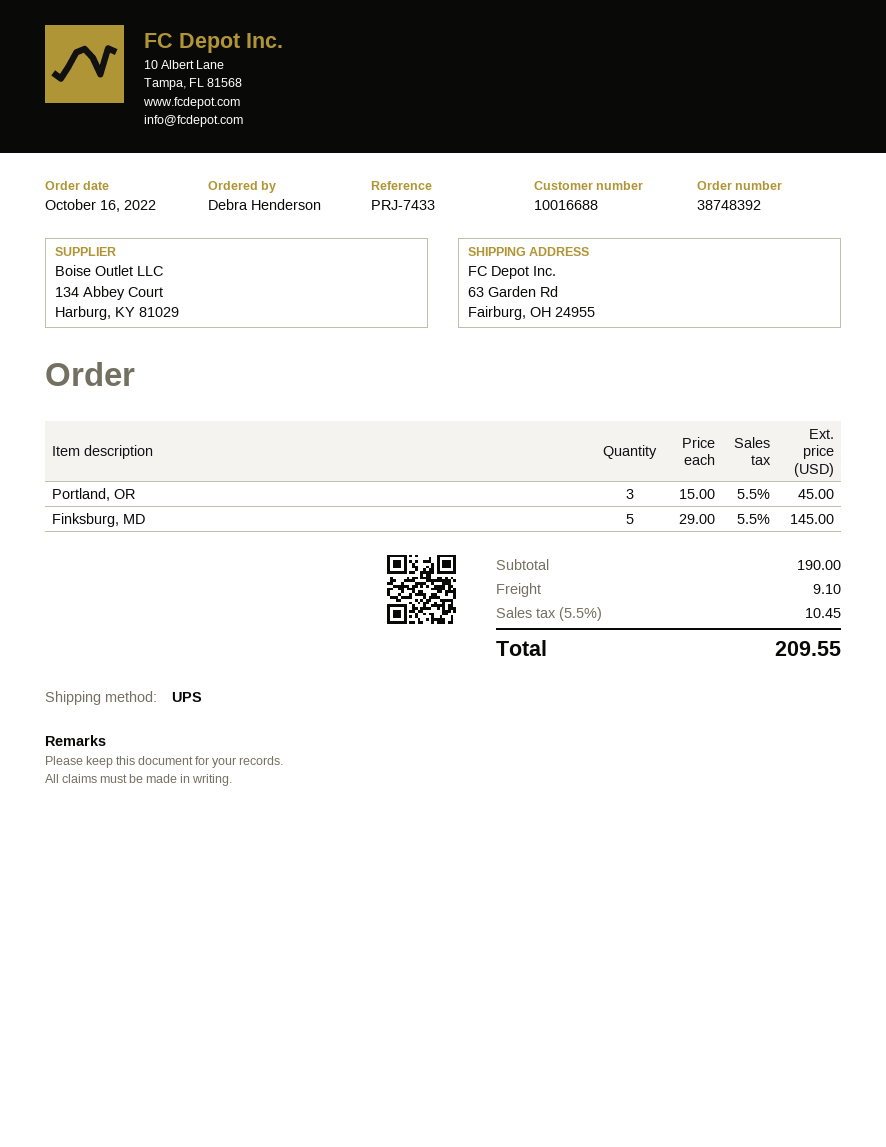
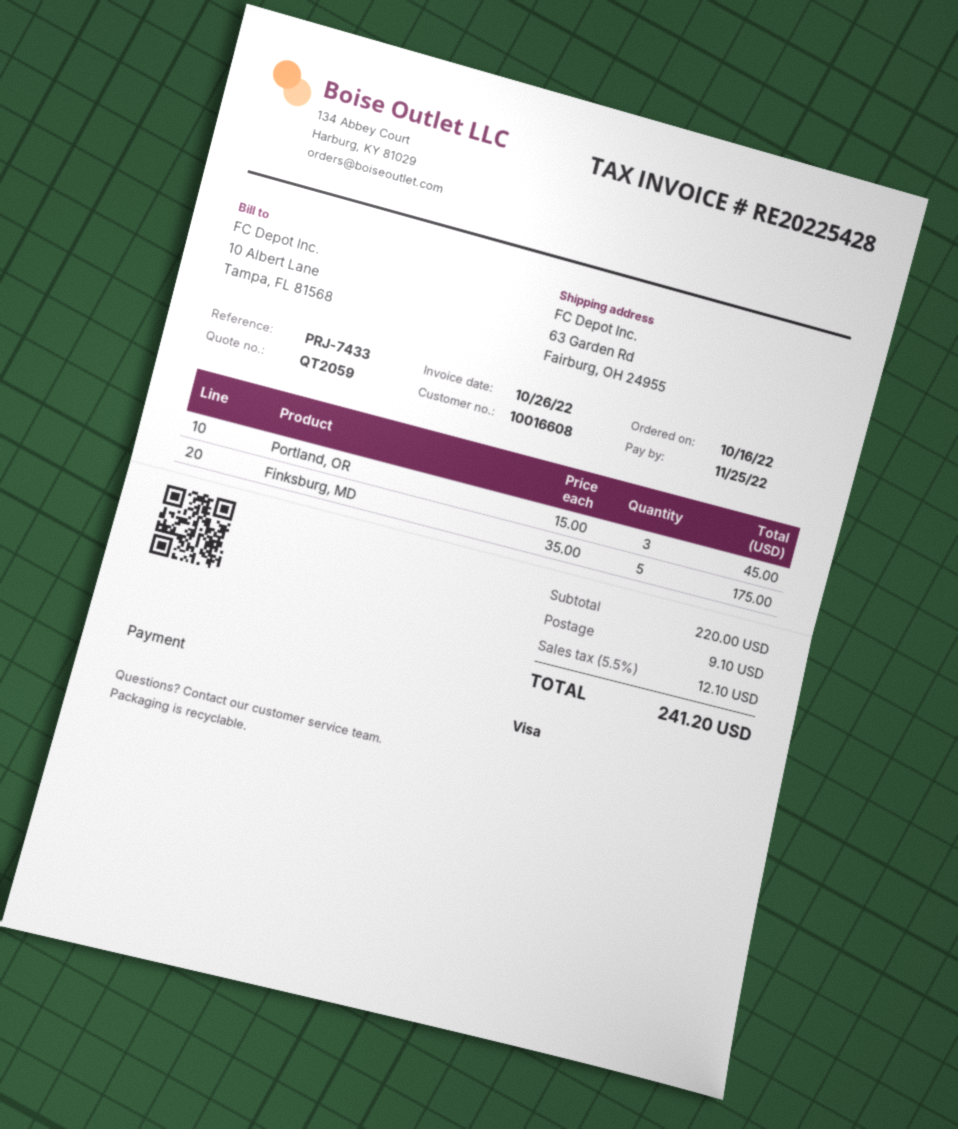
customer number: 10016688 -> 10016608
Finksburg, MD: 5 x 29.00 = 145.00 -> 5 x 35.00 = 175.00
subtotal: 190.00 -> 220.00
tax: 5.5% = 10.45 -> 5.5% = 12.10
total: 209.55 -> 241.20

